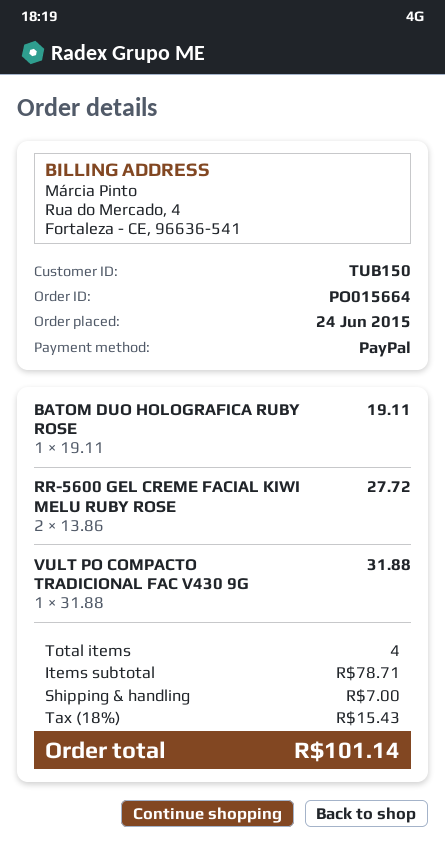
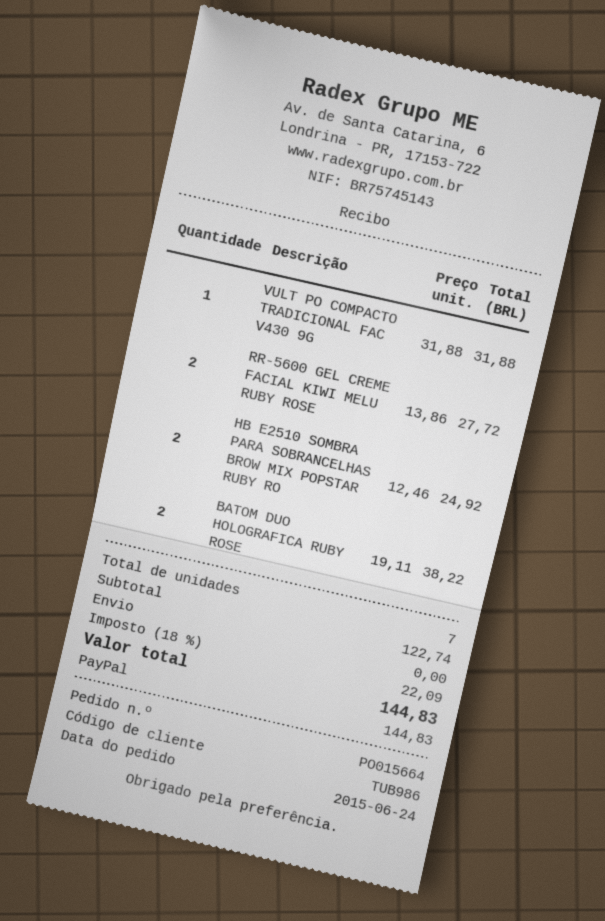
customer number: TUB150 -> TUB986
BATOM DUO HOLOGRAFICA RUBY ROSE: 1 x 19.11 = 19.11 -> 2 x 19.11 = 38.22
HB E2510 SOMBRA PARA SOBRANCELHAS BROW MIX POPSTAR RUBY RO: none -> 2 x 12.46 = 24.92
total quantity: 4 -> 7
subtotal: 78.71 -> 122.74
shipping: 7.00 -> 0.00
tax: 18% = 15.43 -> 18% = 22.09
total: 101.14 -> 144.83

